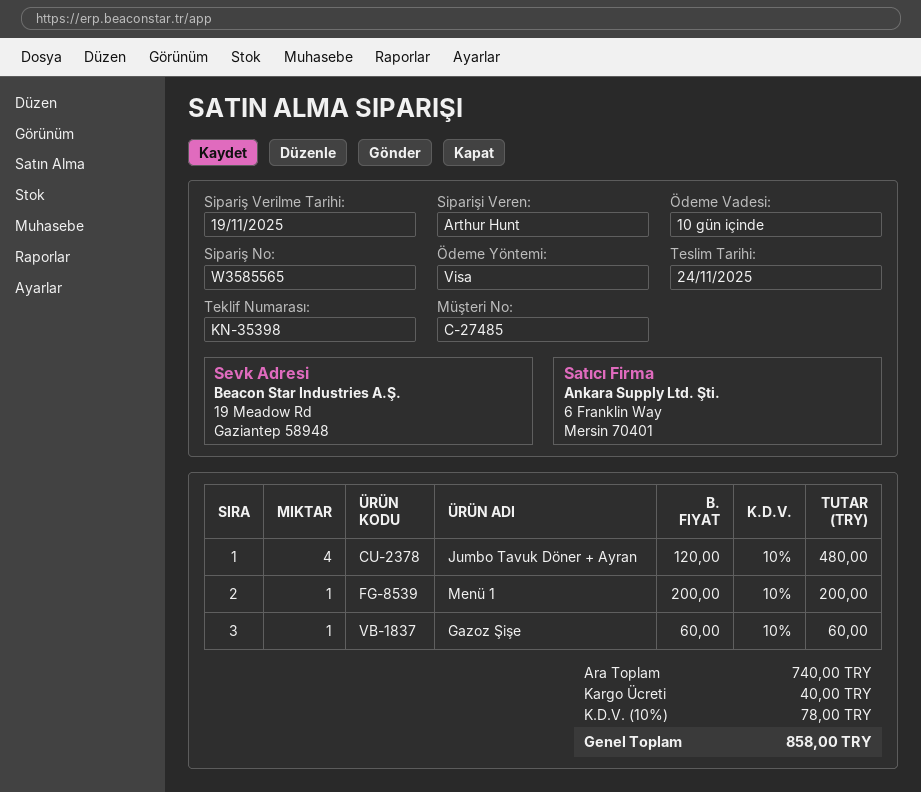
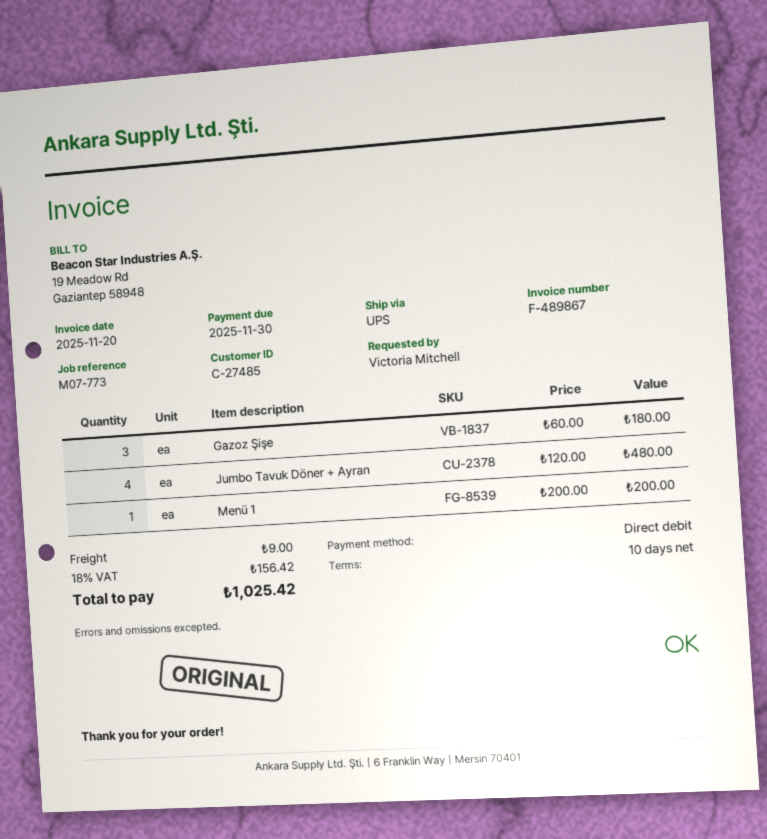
ordered by: Arthur Hunt -> Victoria Mitchell
payment method: Visa -> direct debit
Gazoz Şişe: 1 x 60.00 = 60.00 -> 3 x 60.00 = 180.00
shipping: 40.00 -> 9.00
tax: 10% = 78.00 -> 18% = 156.42
total: 858.00 -> 1025.42

